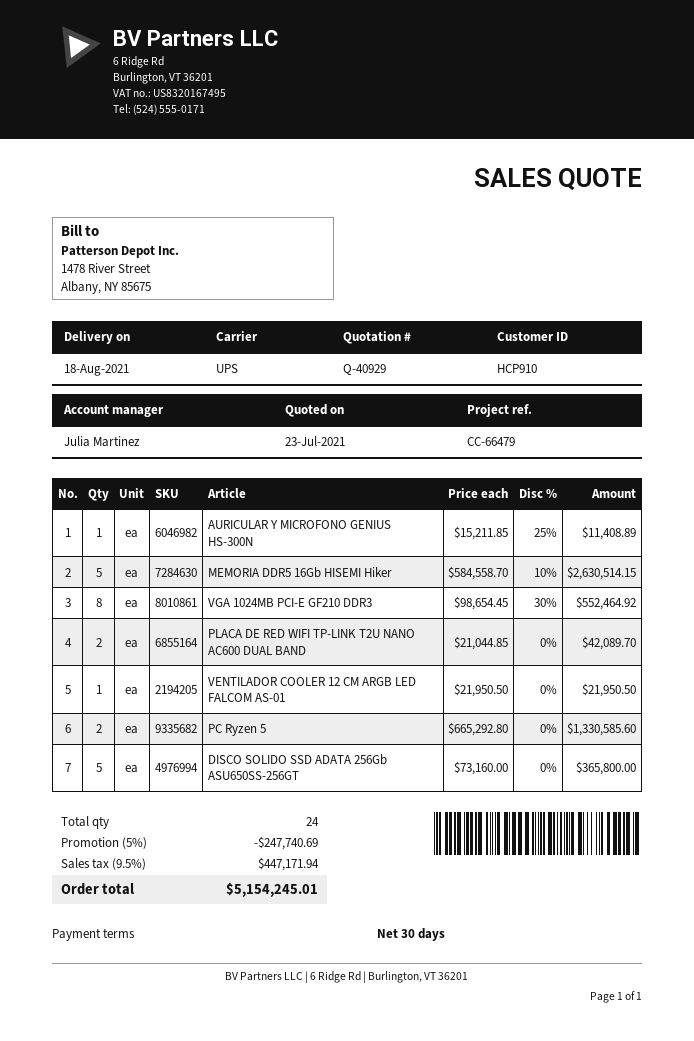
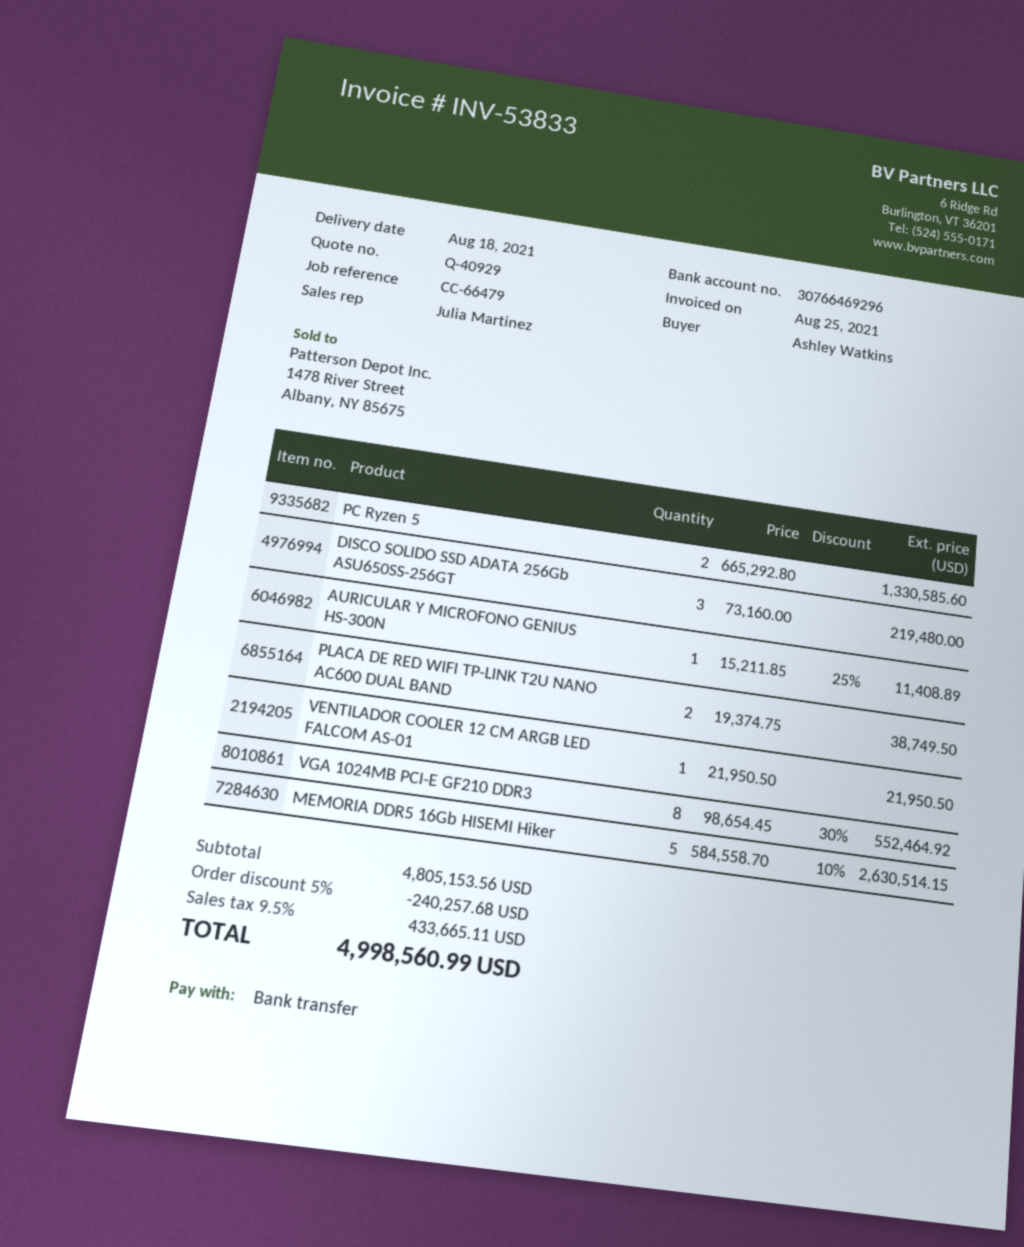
PLACA DE RED WIFI TP-LINK T2U NANO AC600 DUAL BAND: 2 x 21044.85 = 42089.70 -> 2 x 19374.75 = 38749.50
DISCO SOLIDO SSD ADATA 256Gb ASU650SS-256GT: 5 x 73160.00 = 365800.00 -> 3 x 73160.00 = 219480.00
discount: 5% = 247740.69 -> 5% = 240257.68
tax: 9.5% = 447171.94 -> 9.5% = 433665.11
total: 5154245.01 -> 4998560.99

